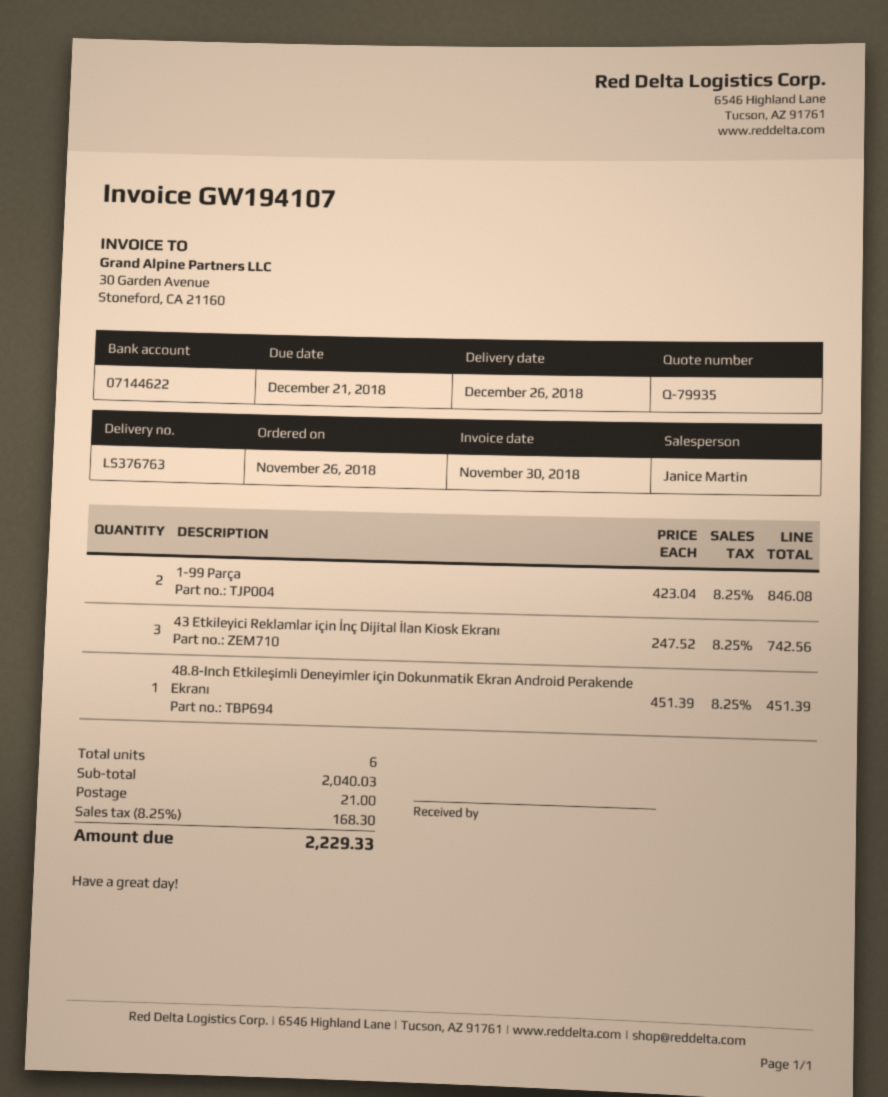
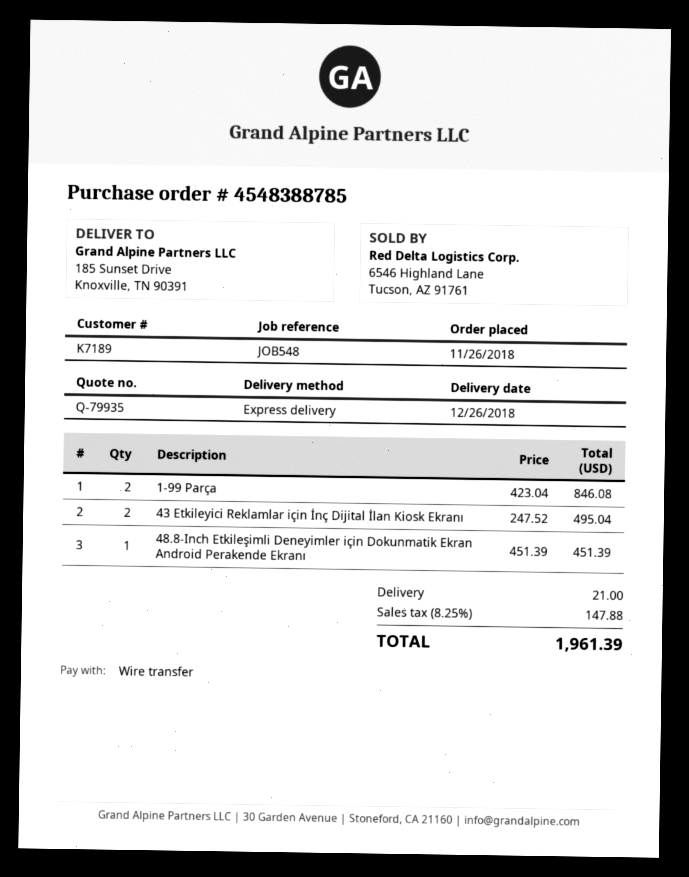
43 Etkileyici Reklamlar için İnç Dijital İlan Kiosk Ekranı: 3 x 247.52 = 742.56 -> 2 x 247.52 = 495.04
tax: 8.25% = 168.30 -> 8.25% = 147.88
total: 2229.33 -> 1961.39

